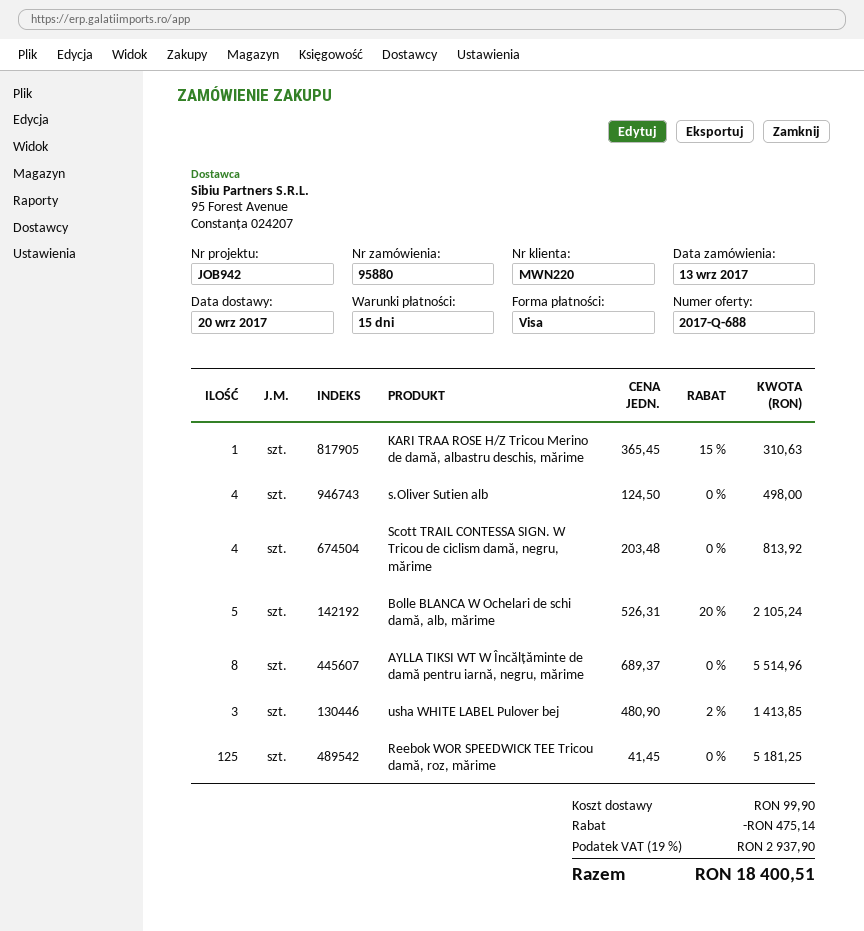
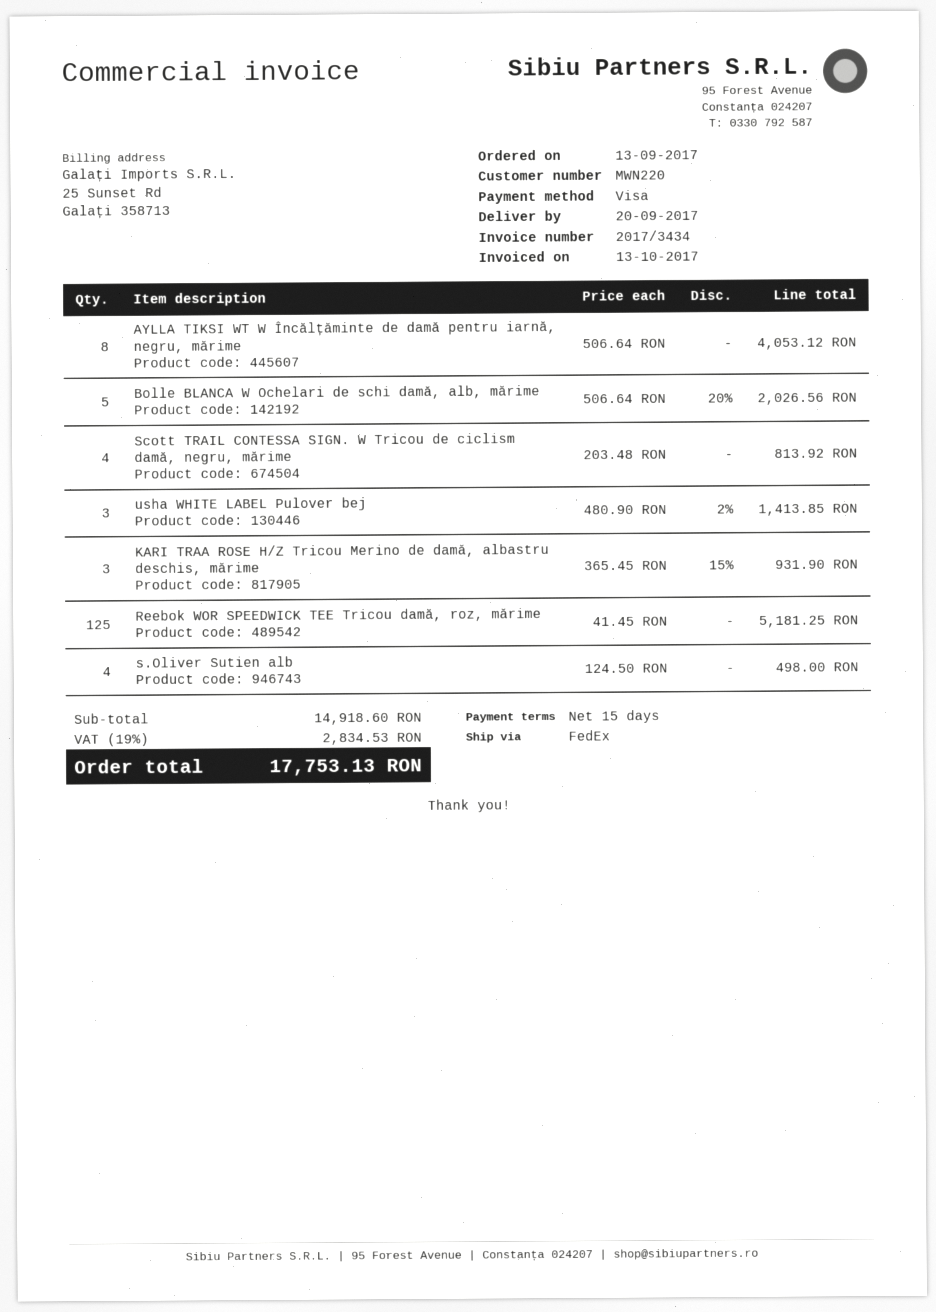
KARI TRAA ROSE H/Z Tricou Merino de damă, albastru deschis, mărime: 1 x 365.45 - 15% = 310.63 -> 3 x 365.45 - 15% = 931.90
Bolle BLANCA W Ochelari de schi damă, alb, mărime: 5 x 526.31 - 20% = 2105.24 -> 5 x 506.64 - 20% = 2026.56
AYLLA TIKSI WT W Încălțăminte de damă pentru iarnă, negru, mărime: 8 x 689.37 = 5514.96 -> 8 x 506.64 = 4053.12
discount: 475.14 -> none
shipping: 99.90 -> none
tax: 19% = 2937.90 -> 19% = 2834.53
total: 18400.51 -> 17753.13

